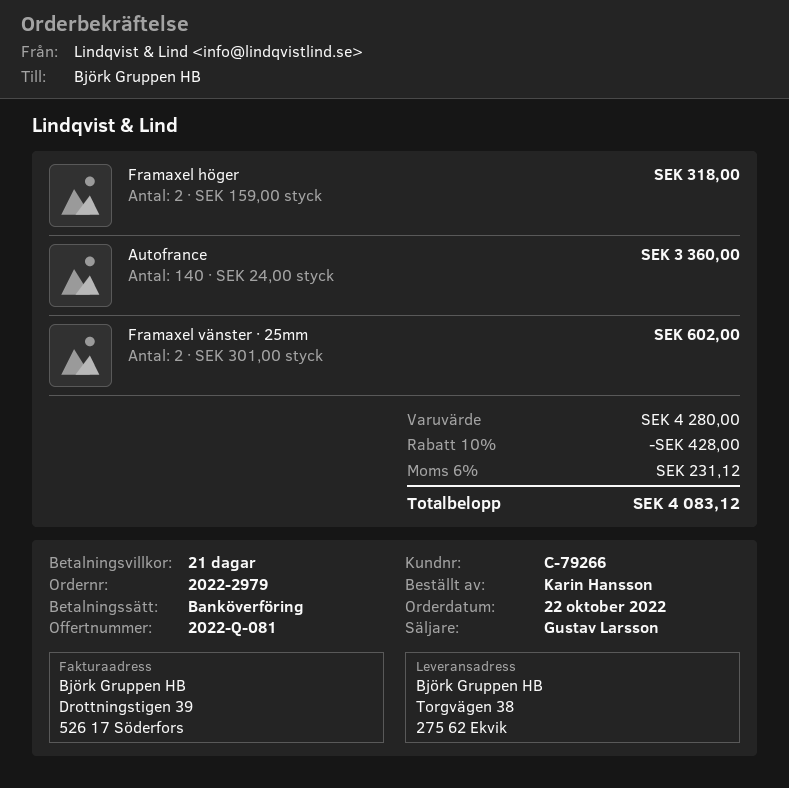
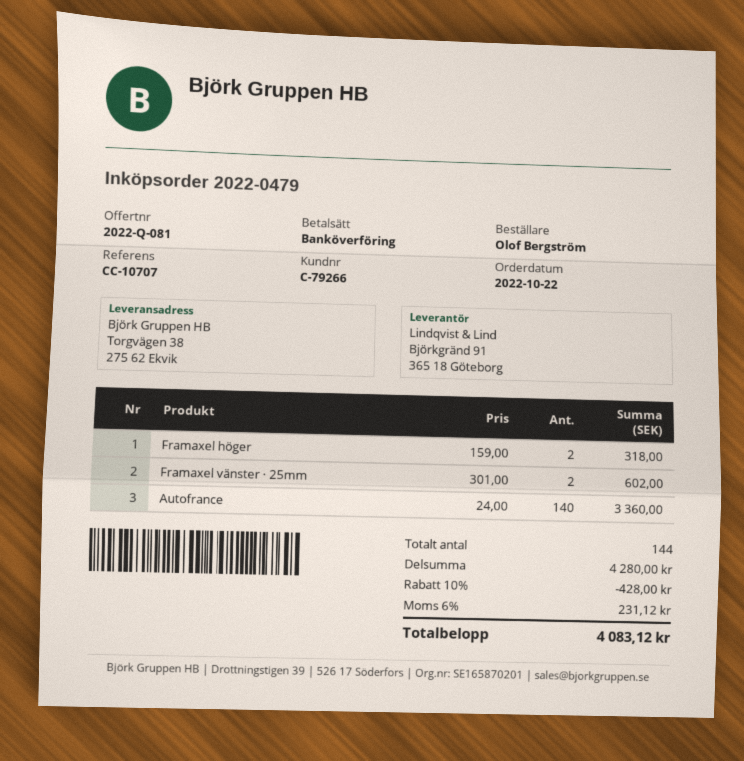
order number: 2022-2979 -> 2022-0479
ordered by: Karin Hansson -> Olof Bergström

